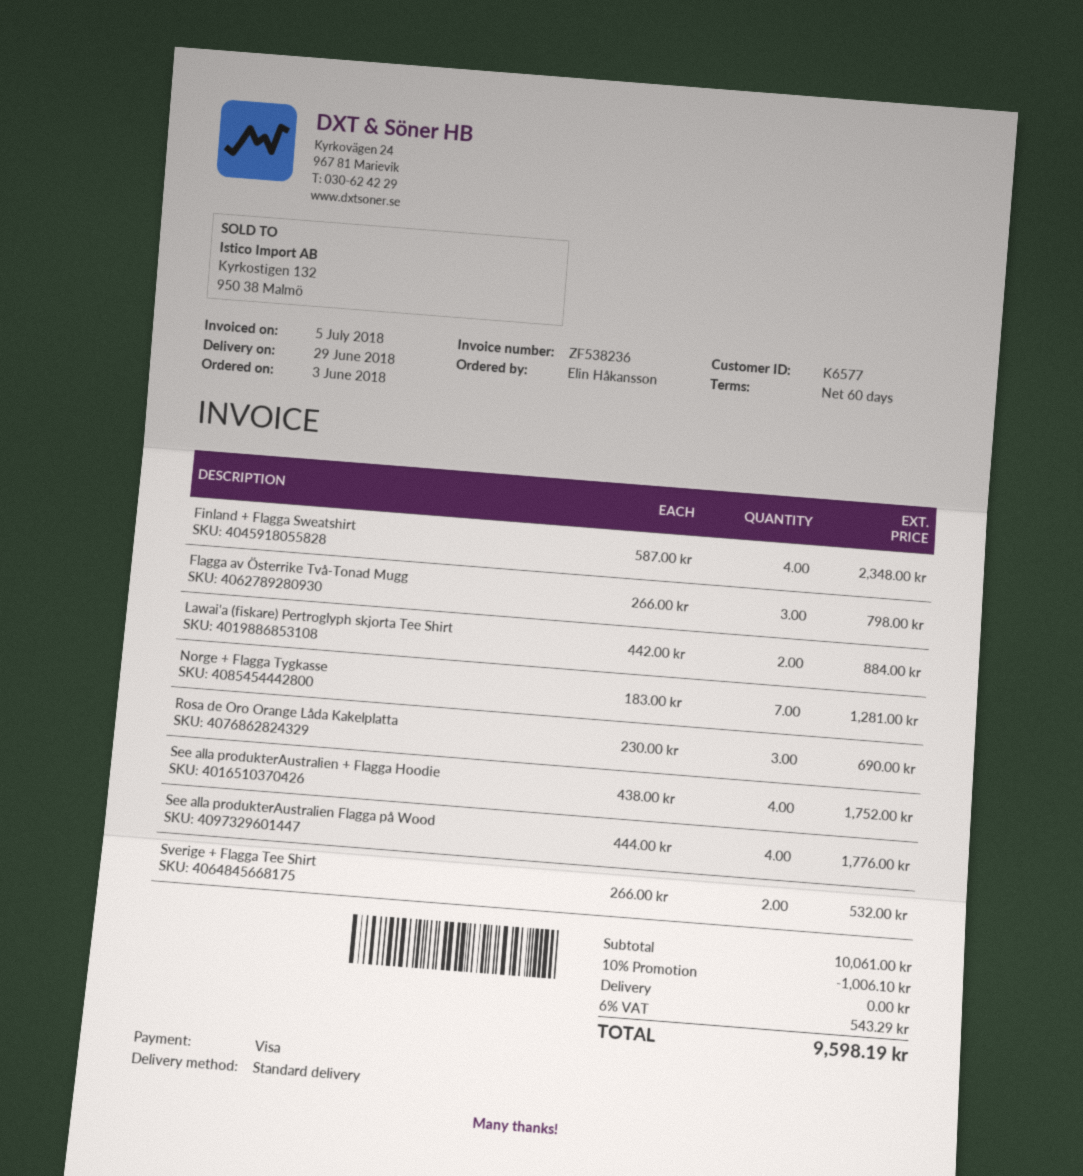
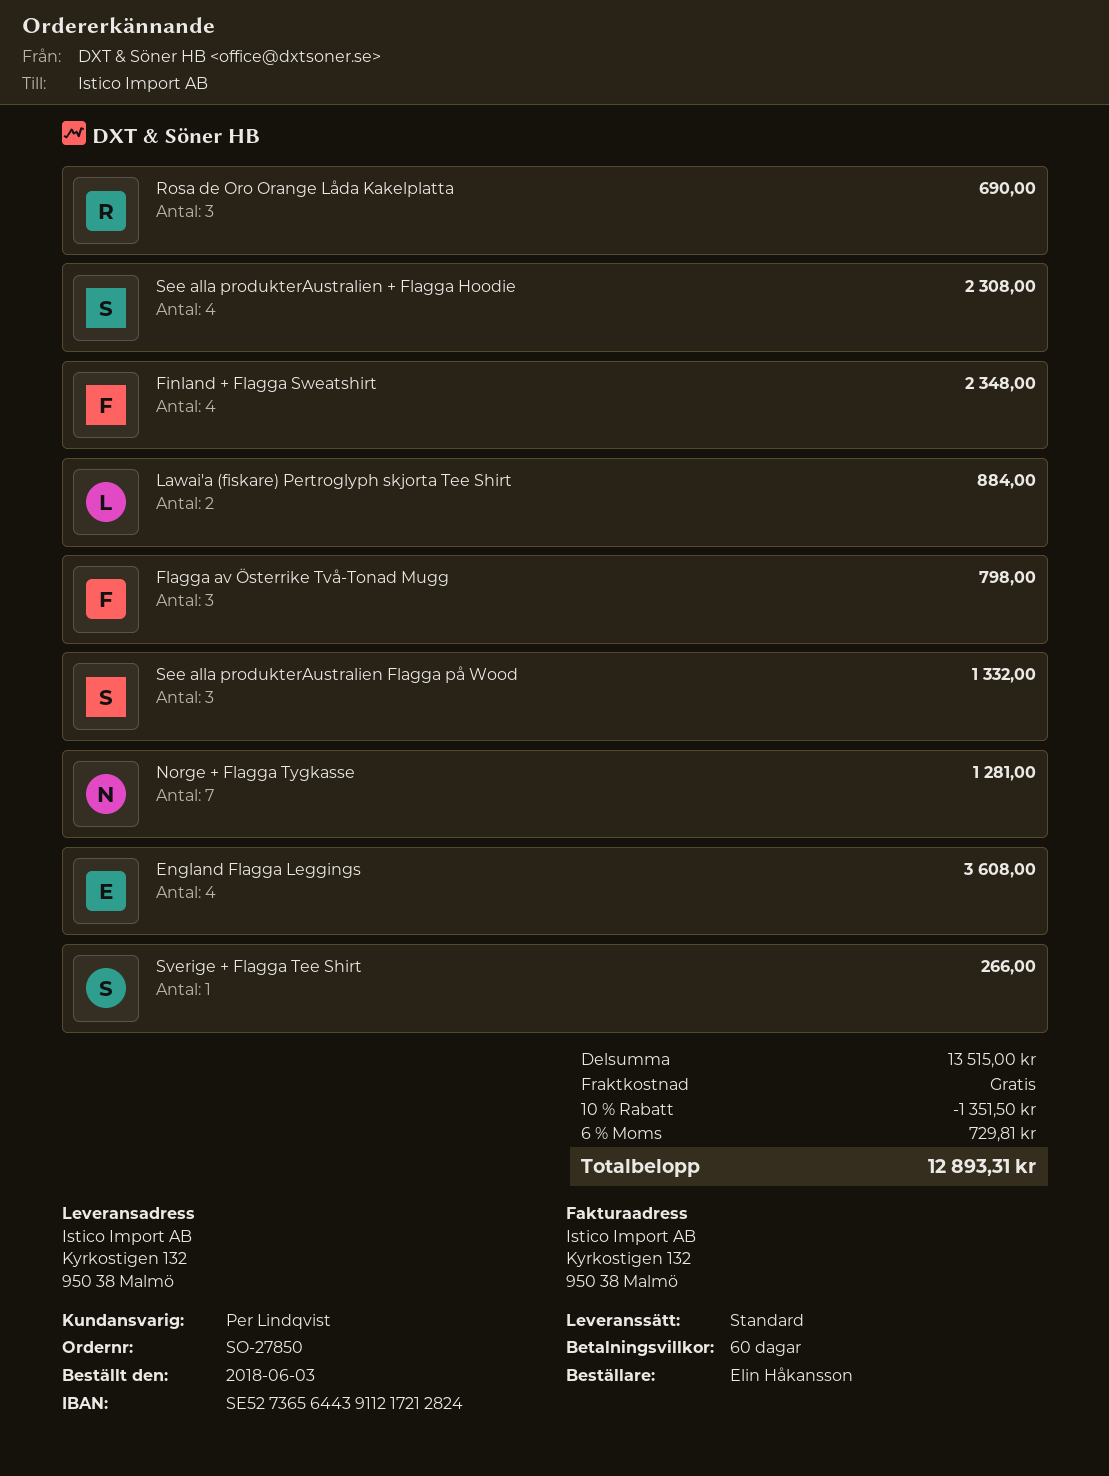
See alla produkterAustralien + Flagga Hoodie: 4 for 1752.00 -> 4 for 2308.00
See alla produkterAustralien Flagga på Wood: 4 for 1776.00 -> 3 for 1332.00
Sverige + Flagga Tee Shirt: 2 for 532.00 -> 1 for 266.00
England Flagga Leggings: none -> 4 for 3608.00
subtotal: 10061.00 -> 13515.00
discount: 10% = 1006.10 -> 10% = 1351.50
tax: 6% = 543.29 -> 6% = 729.81
total: 9598.19 -> 12893.31

